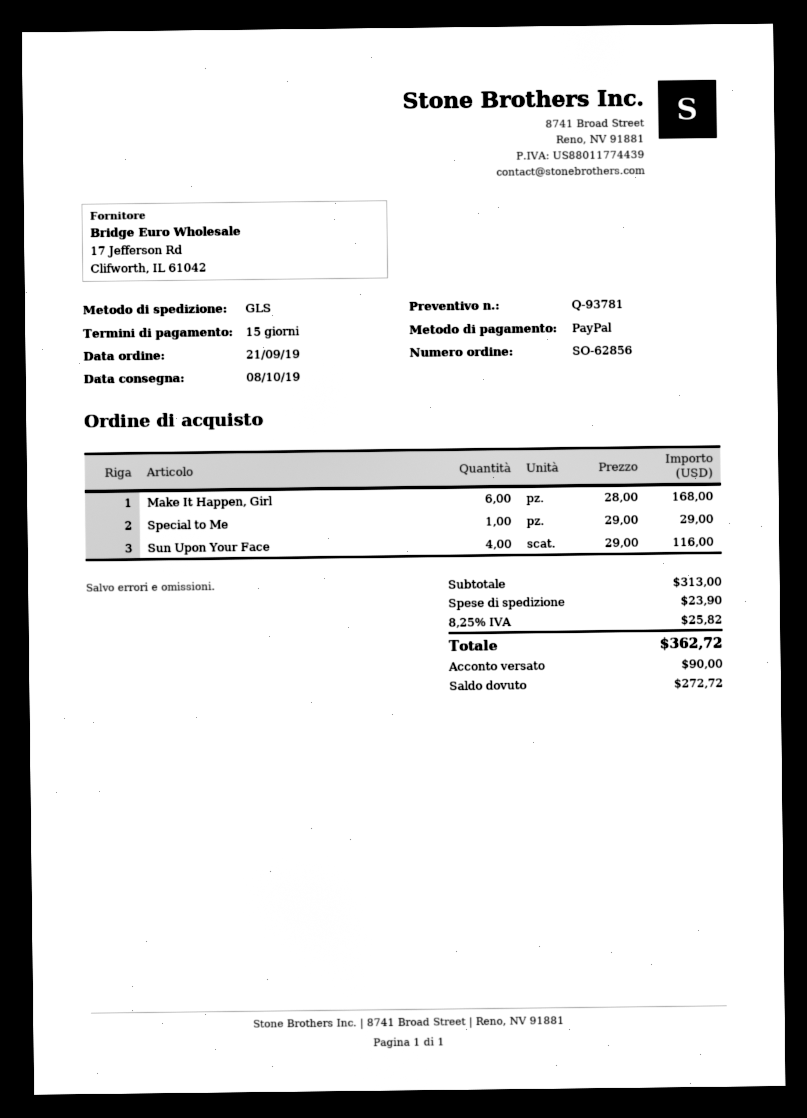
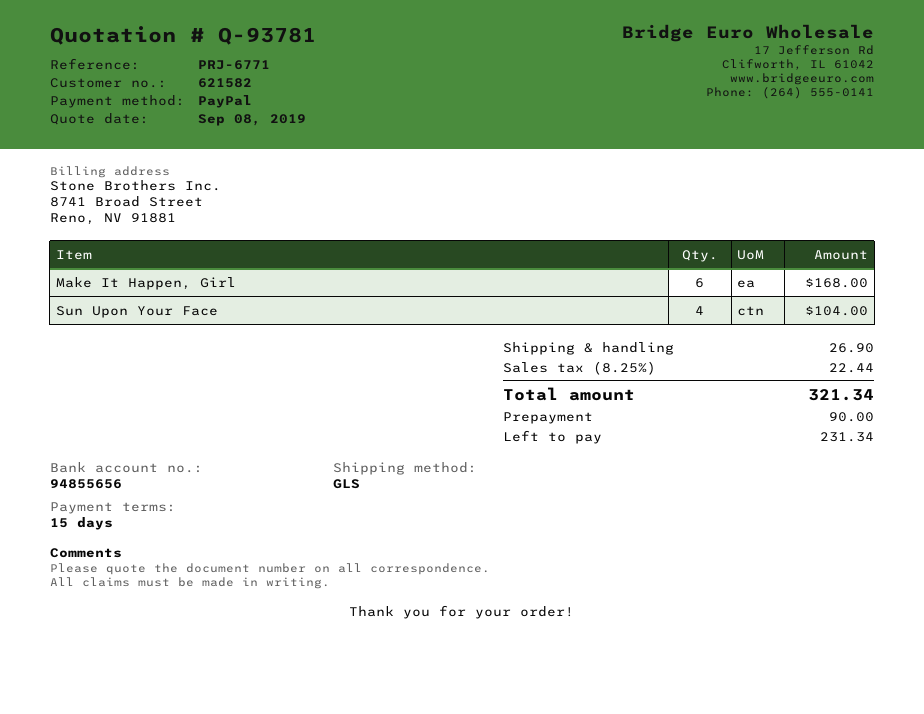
Special to Me: 1 for 29.00 -> none
Sun Upon Your Face: 4 for 116.00 -> 4 for 104.00
shipping: 23.90 -> 26.90
tax: 8.25% = 25.82 -> 8.25% = 22.44
total: 362.72 -> 321.34
balance: 272.72 -> 231.34

